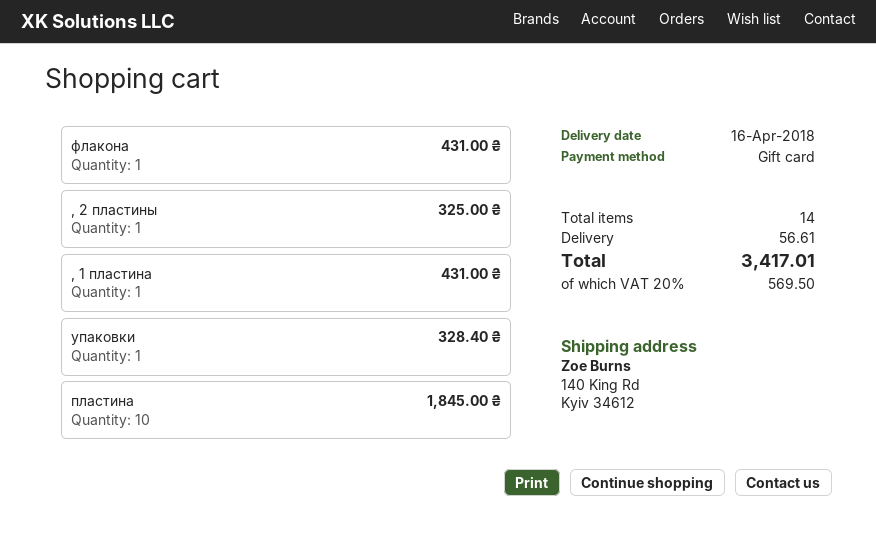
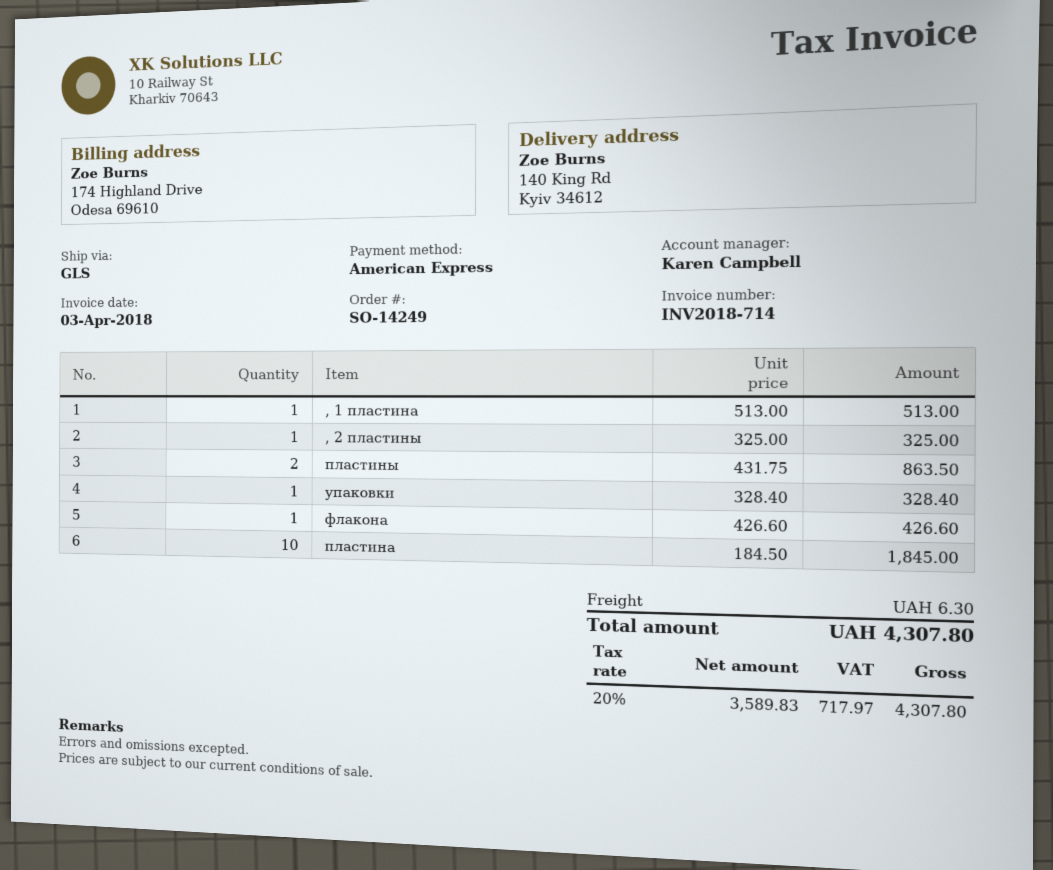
payment method: gift card -> American Express
флакона: 1 for 431.00 -> 1 for 426.60
, 1 пластина: 1 for 431.00 -> 1 for 513.00
пластины: none -> 2 for 863.50
shipping: 56.61 -> 6.30
tax: 20% = 569.50 -> 20% = 717.97
total: 3417.01 -> 4307.80

